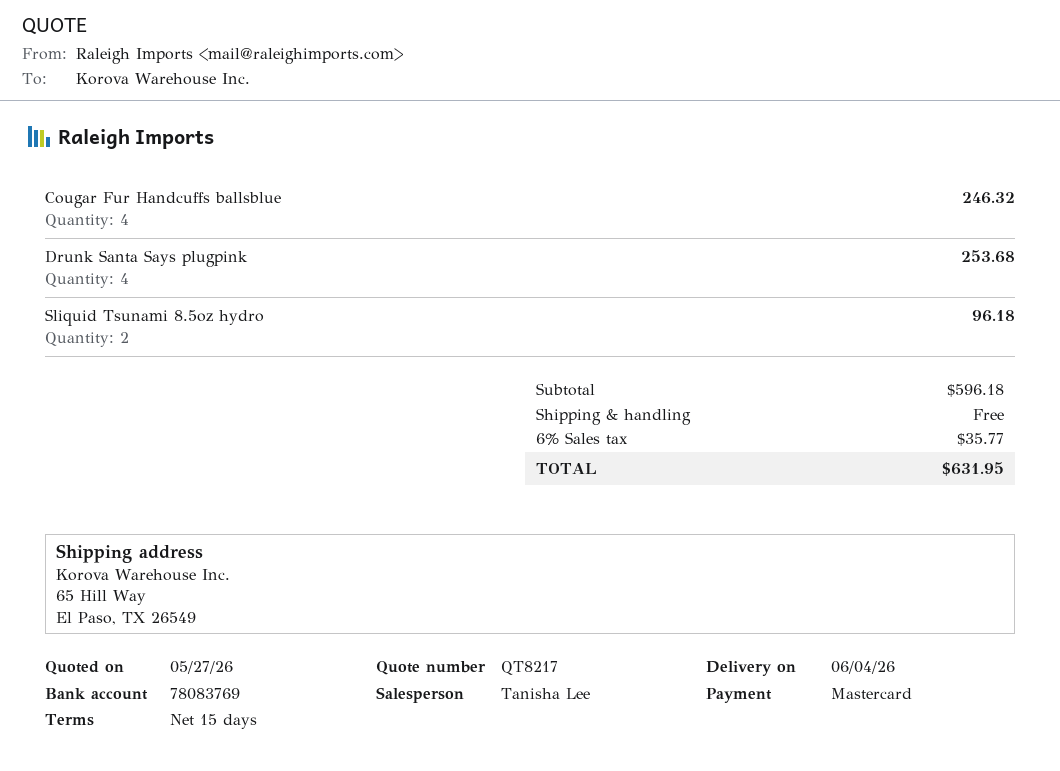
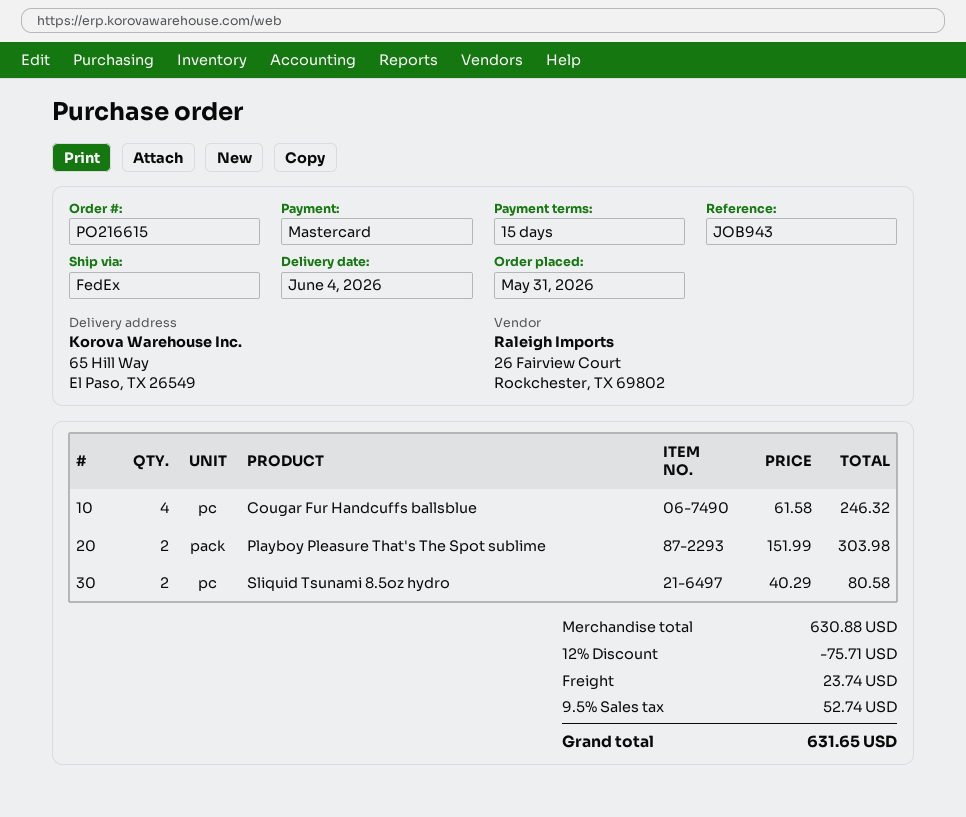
Drunk Santa Says plugpink: 4 for 253.68 -> none
Sliquid Tsunami 8.5oz hydro: 2 for 96.18 -> 2 for 80.58
Playboy Pleasure That's The Spot sublime: none -> 2 for 303.98
subtotal: 596.18 -> 630.88
discount: none -> 12% = 75.71
shipping: 0.00 -> 23.74
tax: 6% = 35.77 -> 9.5% = 52.74
total: 631.95 -> 631.65

